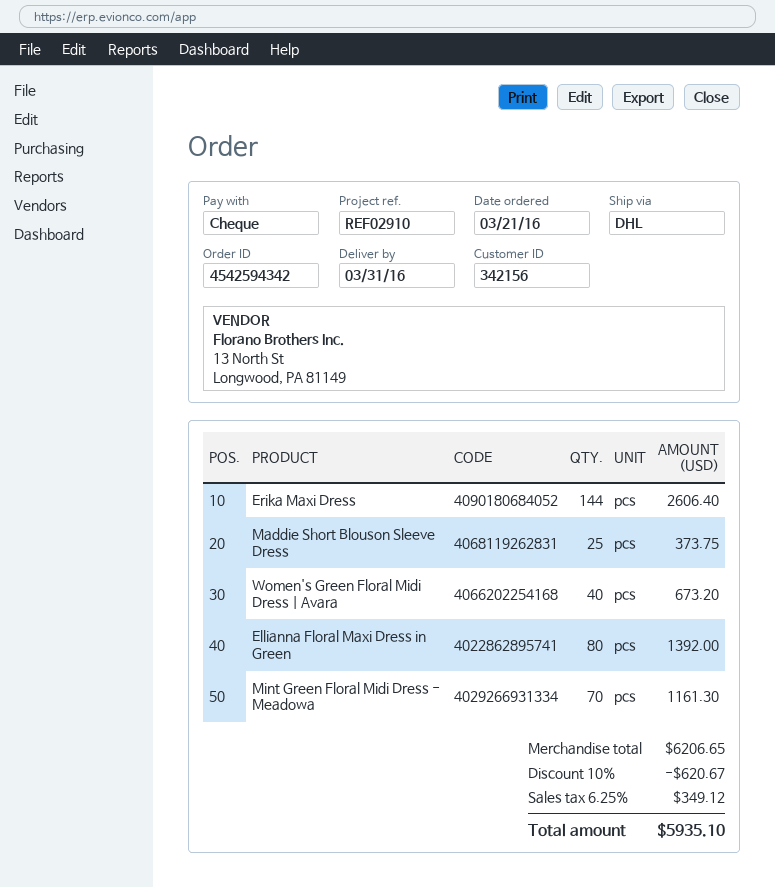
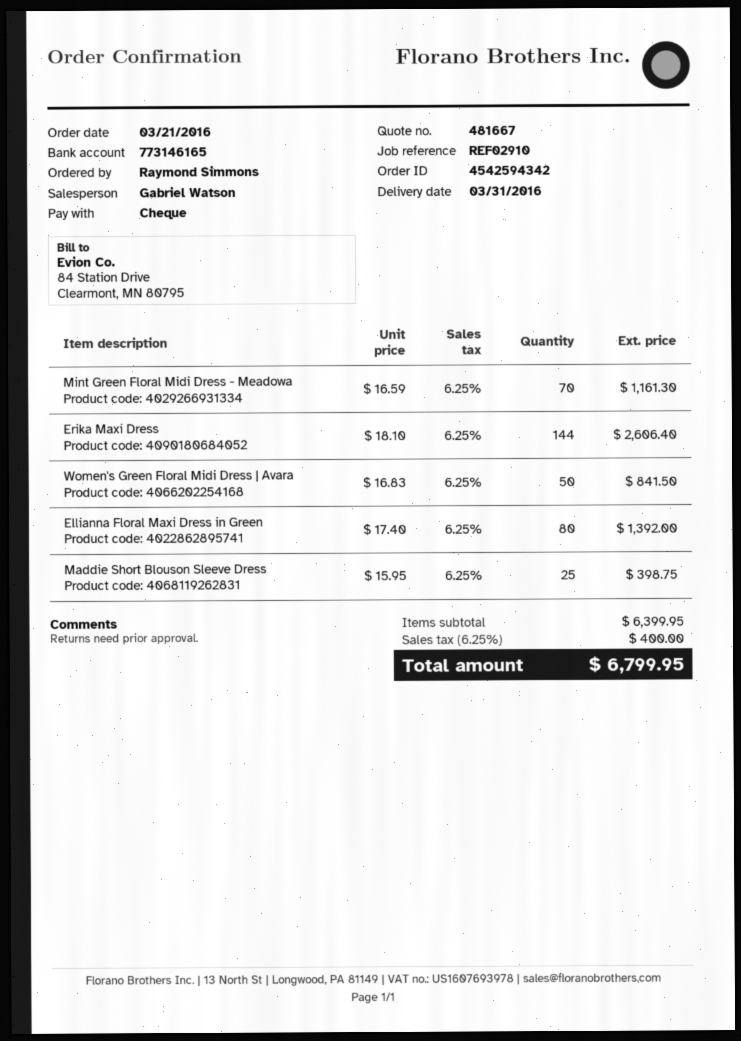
Maddie Short Blouson Sleeve Dress: 25 for 373.75 -> 25 for 398.75
Women's Green Floral Midi Dress | Avara: 40 for 673.20 -> 50 for 841.50
subtotal: 6206.65 -> 6399.95
discount: 10% = 620.67 -> none
tax: 6.25% = 349.12 -> 6.25% = 400.00
total: 5935.10 -> 6799.95

